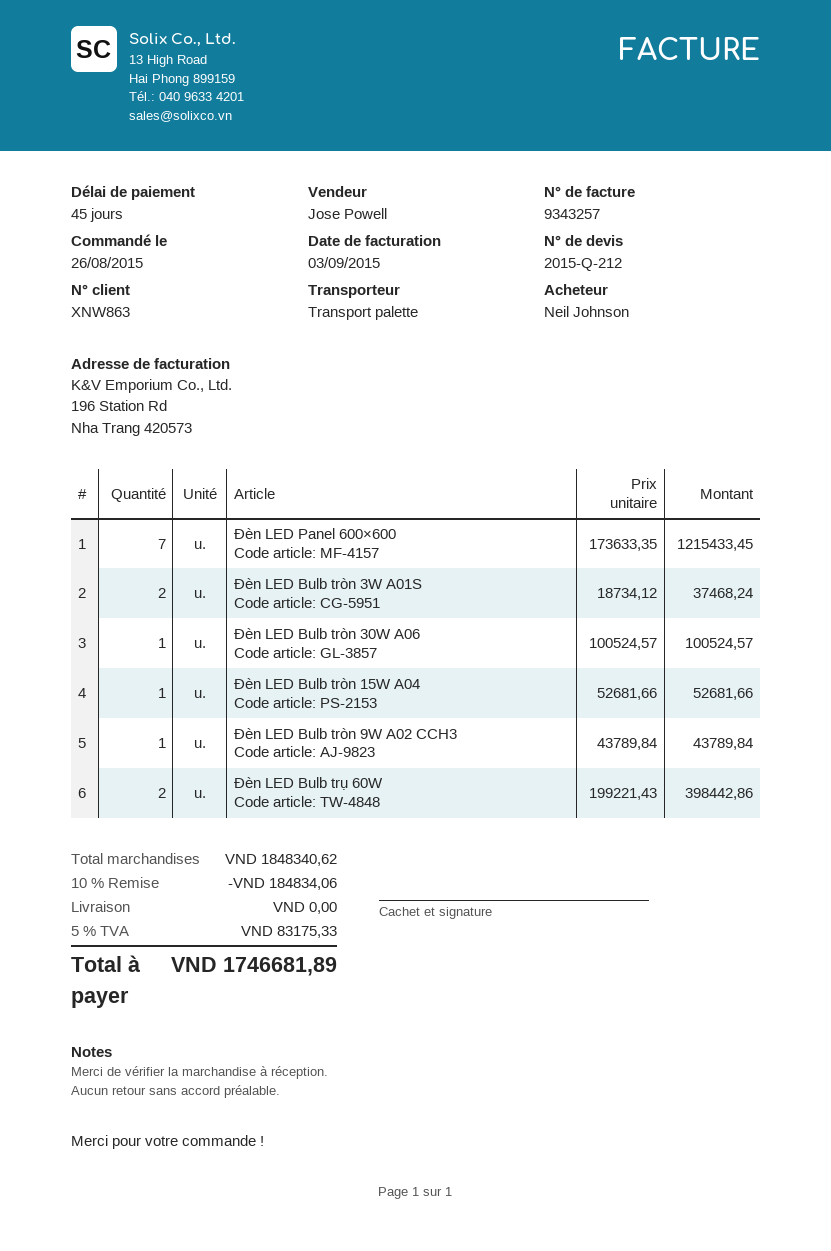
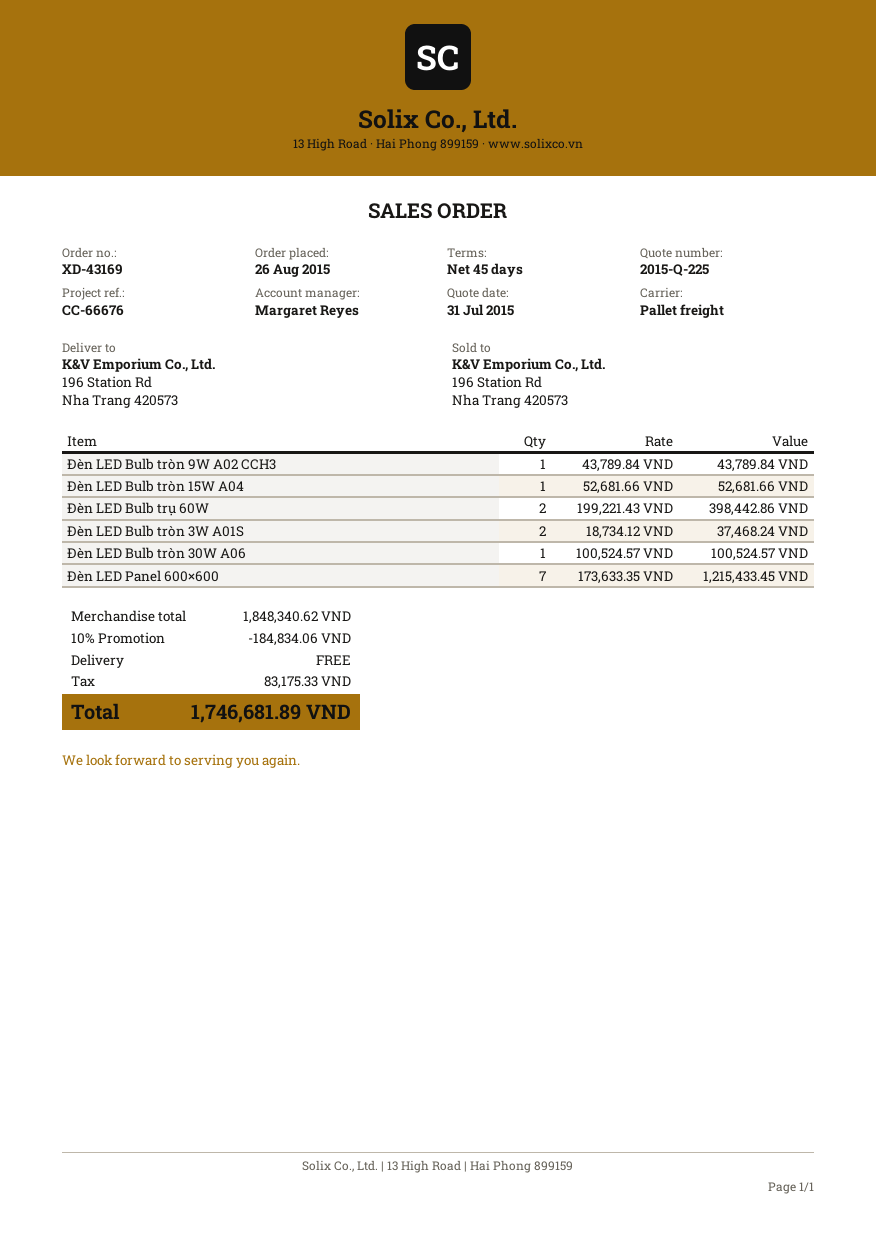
quote number: 2015-Q-212 -> 2015-Q-225
sales rep: Jose Powell -> Margaret Reyes

